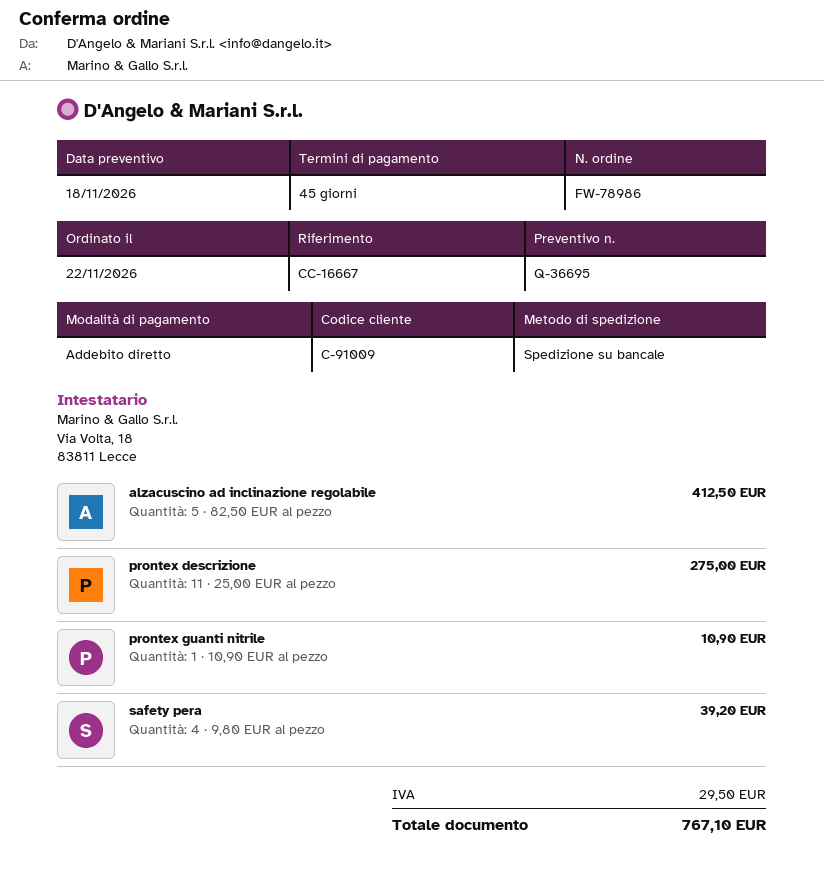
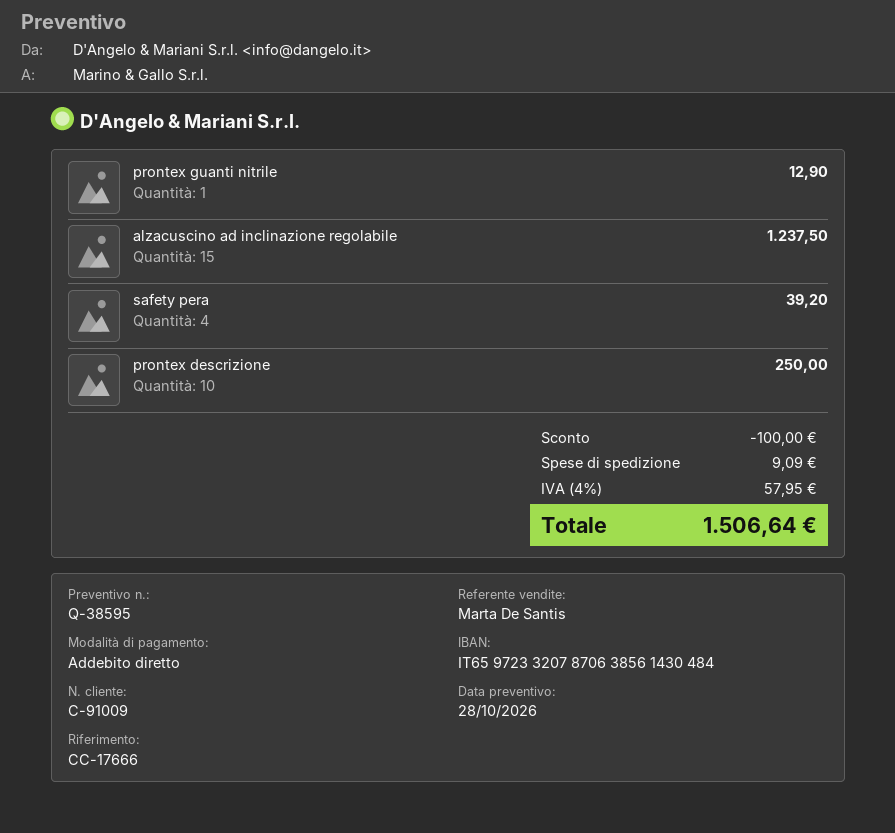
quote number: Q-36695 -> Q-38595
quote date: 2026-11-18 -> 2026-10-28
reference: CC-16667 -> CC-17666
alzacuscino ad inclinazione regolabile: 5 for 412.50 -> 15 for 1237.50
prontex descrizione: 11 for 275.00 -> 10 for 250.00
prontex guanti nitrile: 1 for 10.90 -> 1 for 12.90
discount: none -> 100.00
shipping: none -> 9.09
tax: 29.50 -> 57.95
total: 767.10 -> 1506.64

